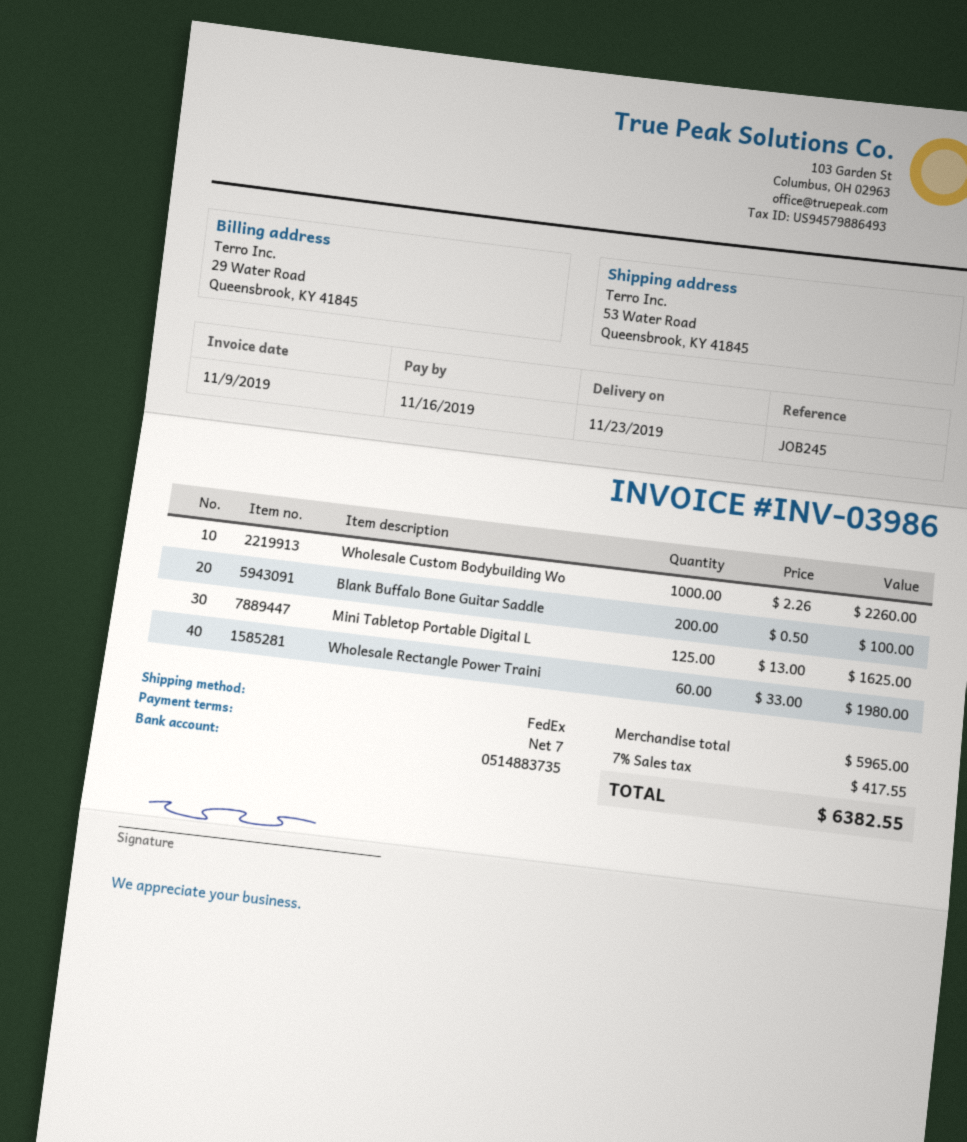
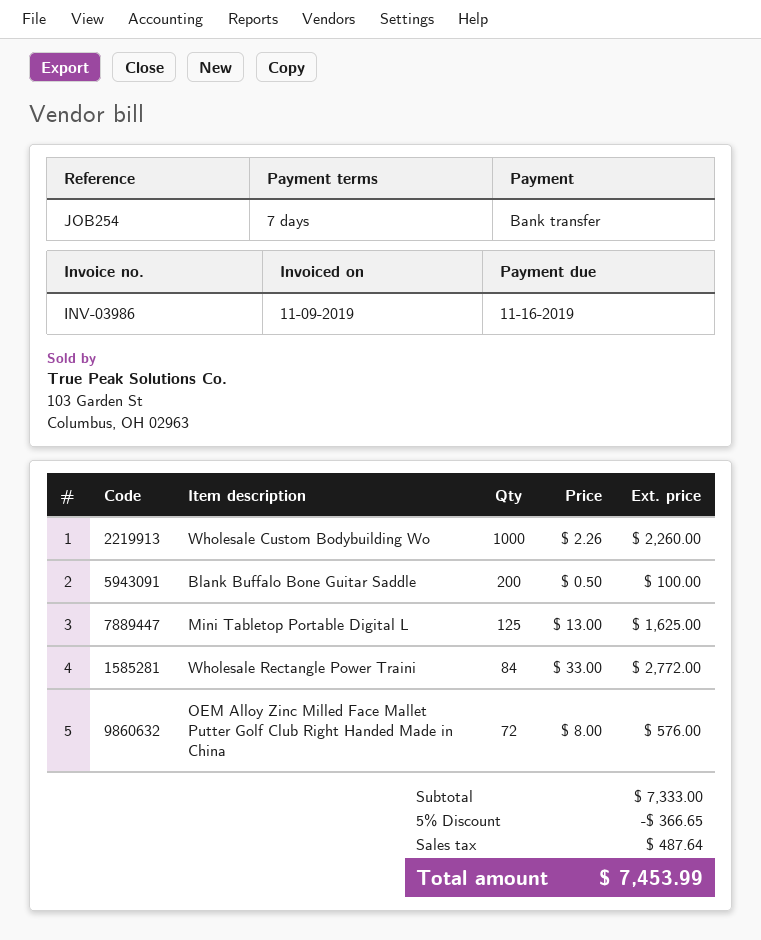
reference: JOB245 -> JOB254
Wholesale Rectangle Power Traini: 60 x 33.00 = 1980.00 -> 84 x 33.00 = 2772.00
OEM Alloy Zinc Milled Face Mallet Putter Golf Club Right Handed Made in China: none -> 72 x 8.00 = 576.00
subtotal: 5965.00 -> 7333.00
discount: none -> 5% = 366.65
tax: 417.55 -> 487.64
total: 6382.55 -> 7453.99

